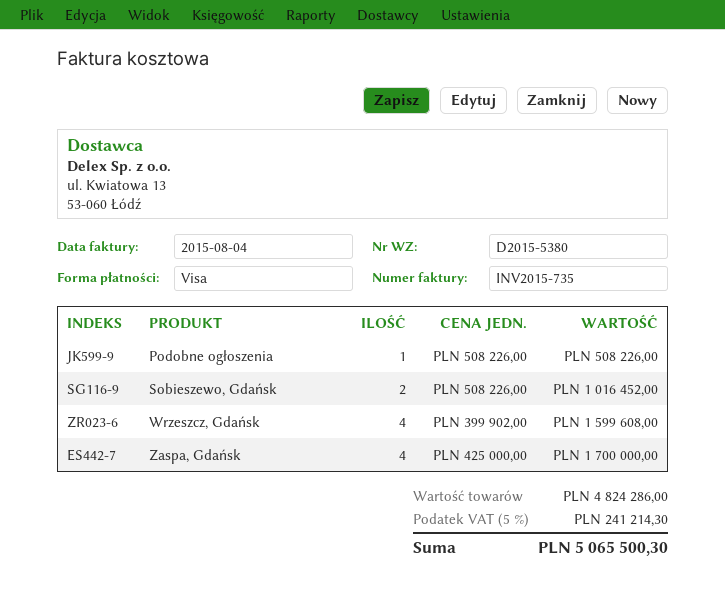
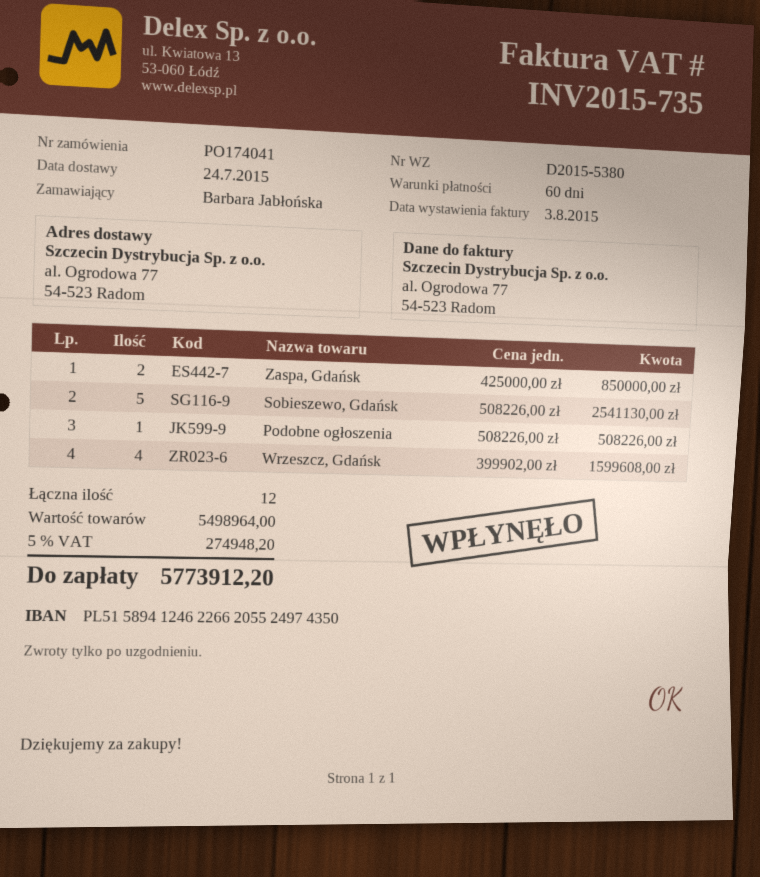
invoice date: 2015-08-04 -> 2015-08-03
Sobieszewo, Gdańsk: 2 x 508226.00 = 1016452.00 -> 5 x 508226.00 = 2541130.00
Zaspa, Gdańsk: 4 x 425000.00 = 1700000.00 -> 2 x 425000.00 = 850000.00
subtotal: 4824286.00 -> 5498964.00
tax: 5% = 241214.30 -> 5% = 274948.20
total: 5065500.30 -> 5773912.20

